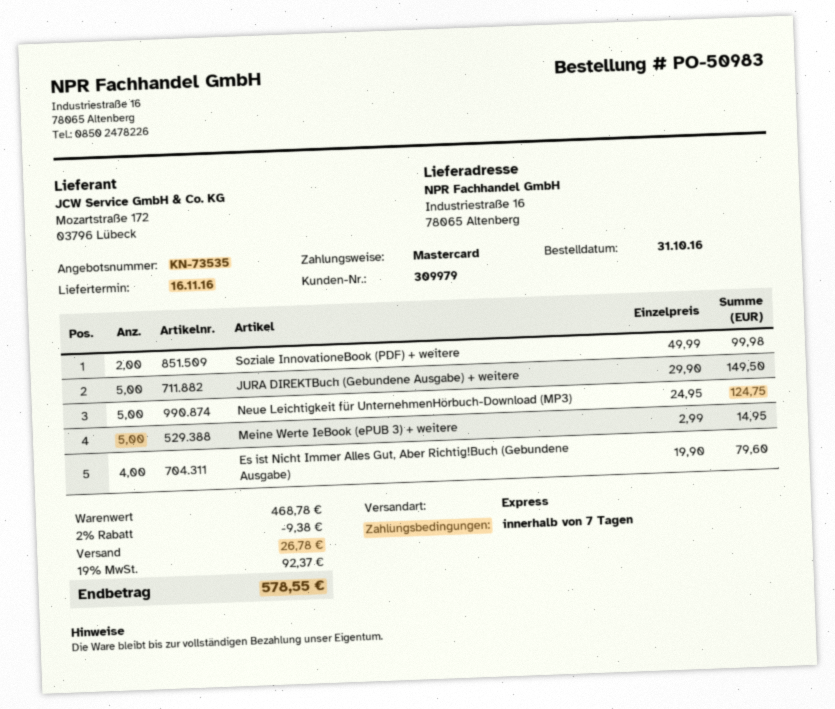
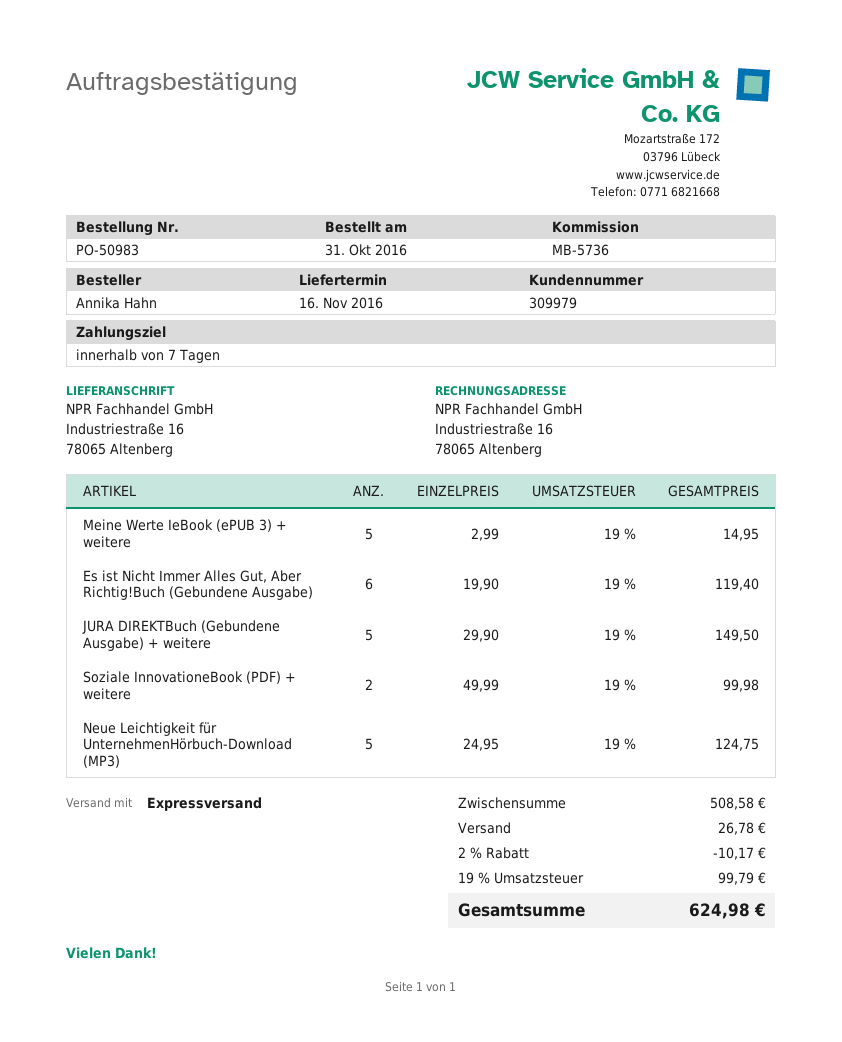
Es ist Nicht Immer Alles Gut, Aber Richtig!Buch (Gebundene Ausgabe): 4 x 19.90 = 79.60 -> 6 x 19.90 = 119.40
subtotal: 468.78 -> 508.58
discount: 2% = 9.38 -> 2% = 10.17
tax: 19% = 92.37 -> 19% = 99.79
total: 578.55 -> 624.98

